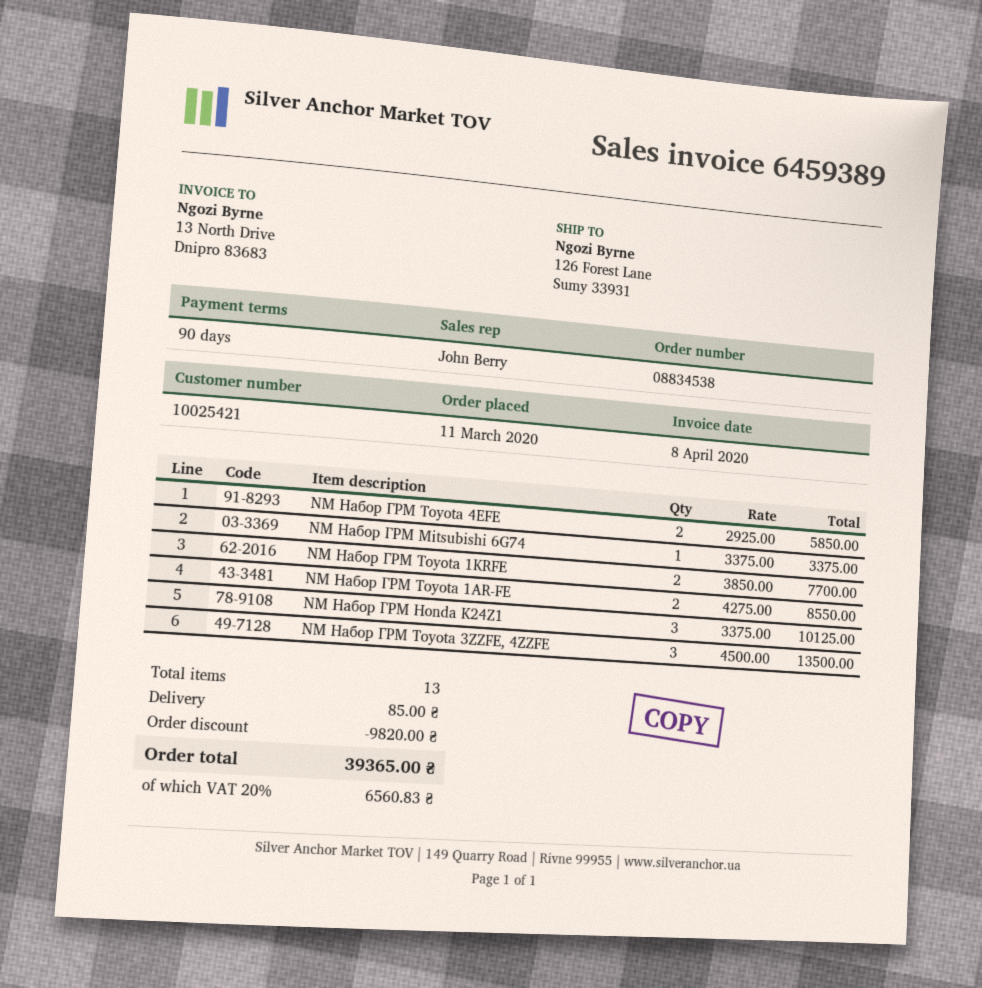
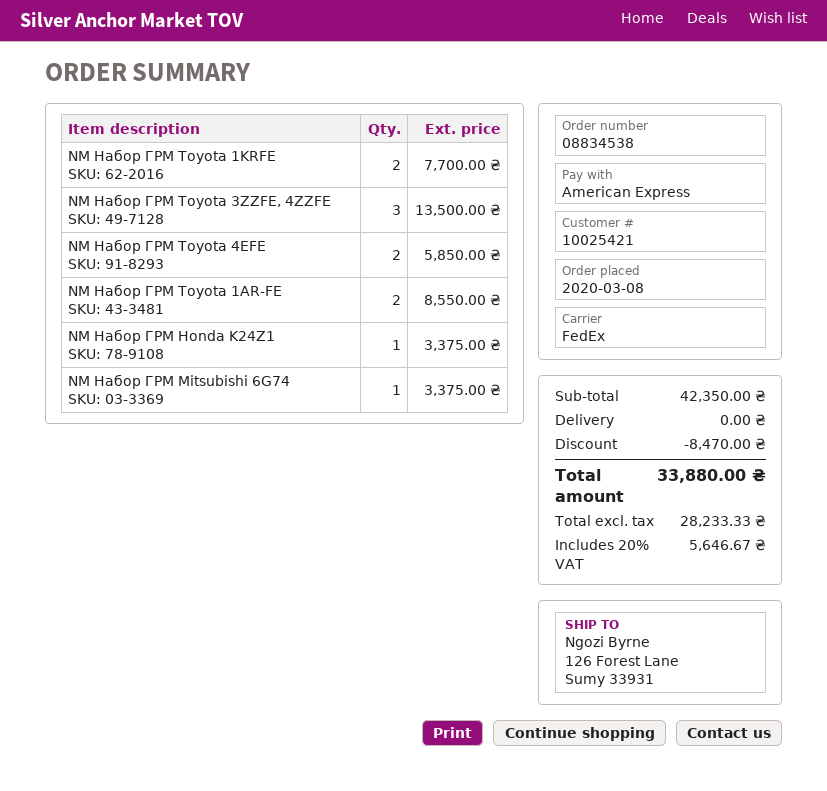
order date: 2020-03-11 -> 2020-03-08
NM Набор ГРМ Honda K24Z1: 3 for 10125.00 -> 1 for 3375.00
discount: 9820.00 -> 8470.00
shipping: 85.00 -> 0.00
tax: 20% = 6560.83 -> 20% = 5646.67
total: 39365.00 -> 33880.00

